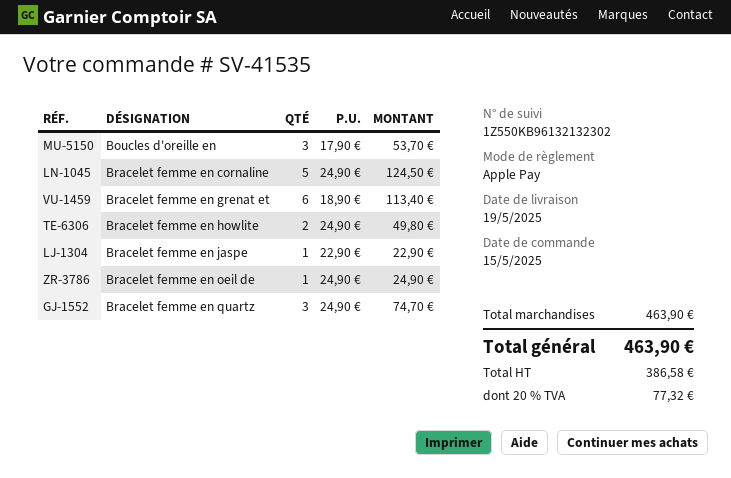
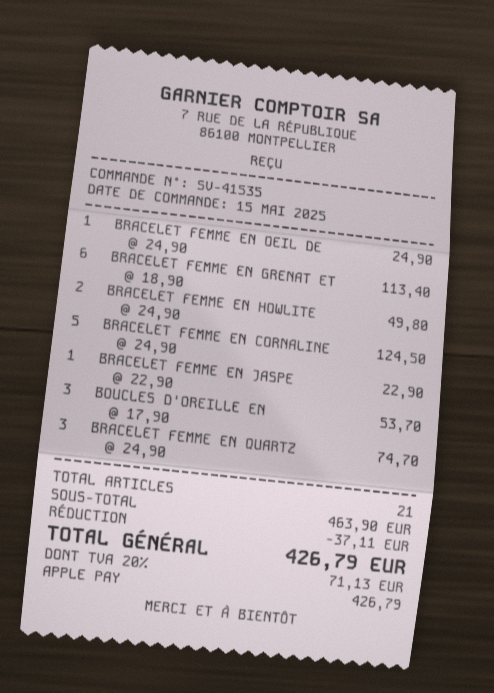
discount: none -> 37.11
tax: 20% = 77.32 -> 20% = 71.13
total: 463.90 -> 426.79

